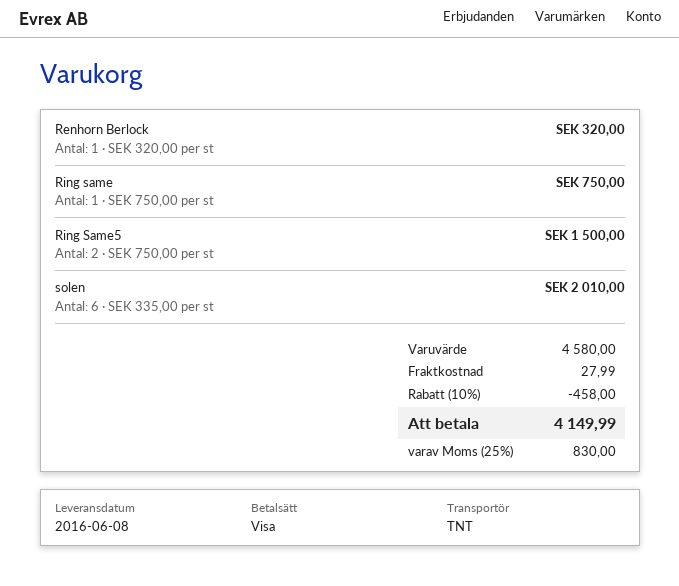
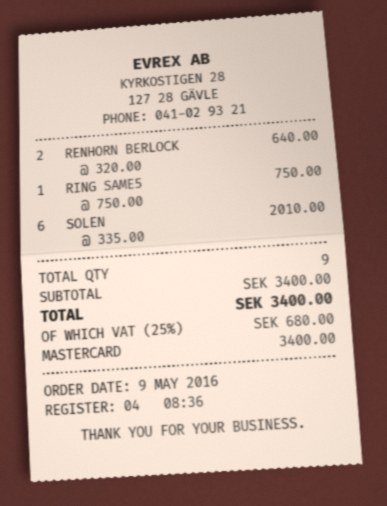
payment method: Visa -> Mastercard
Renhorn Berlock: 1 x 320.00 = 320.00 -> 2 x 320.00 = 640.00
Ring same: 1 x 750.00 = 750.00 -> none
Ring Same5: 2 x 750.00 = 1500.00 -> 1 x 750.00 = 750.00
subtotal: 4580.00 -> 3400.00
discount: 10% = 458.00 -> none
shipping: 27.99 -> none
tax: 25% = 830.00 -> 25% = 680.00
total: 4149.99 -> 3400.00

